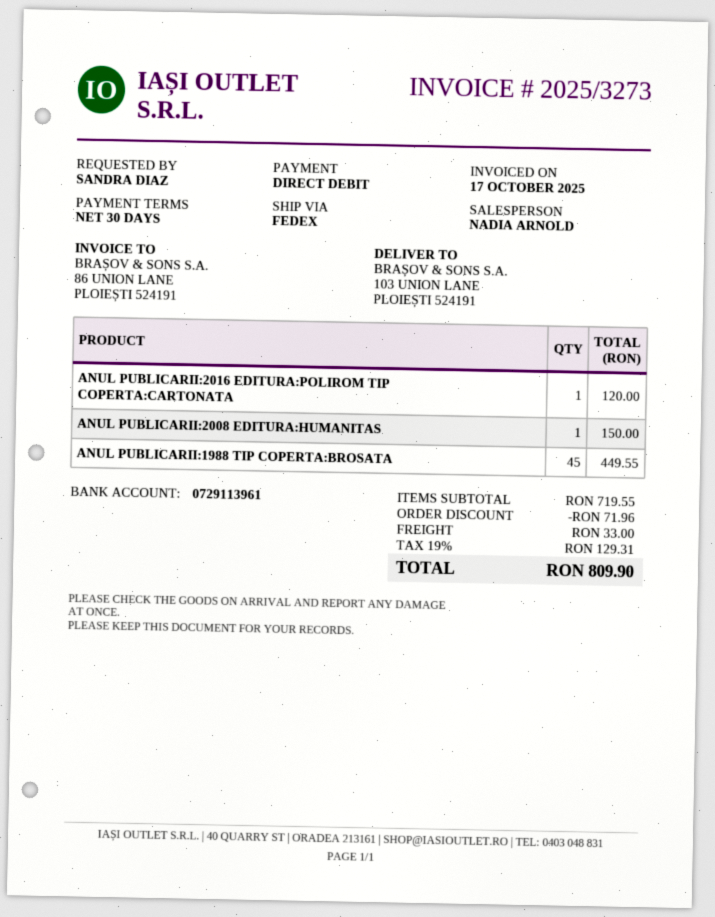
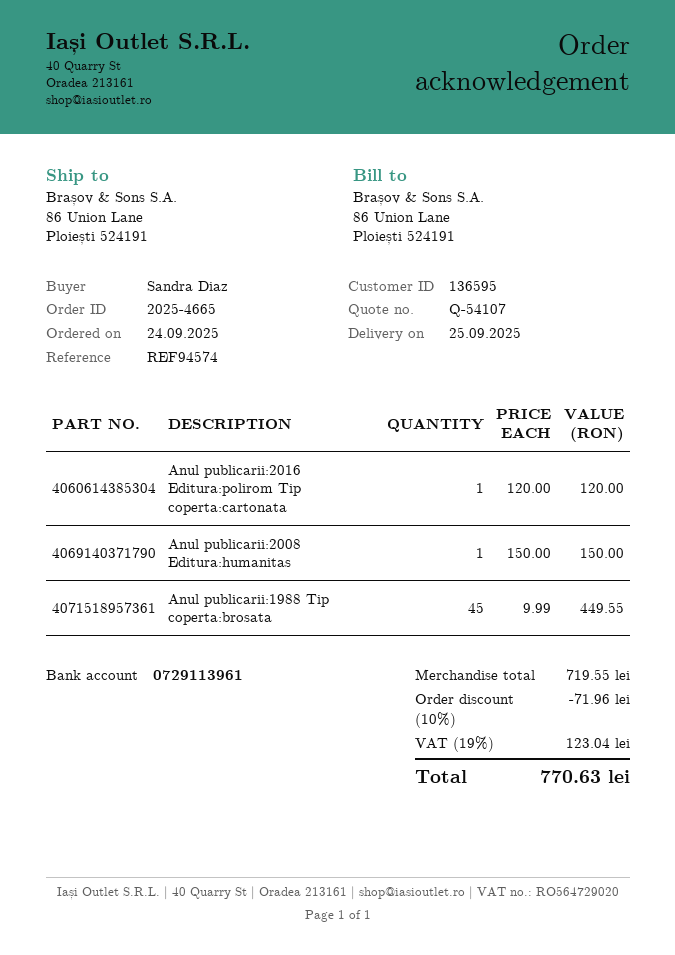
ship to: 103 UNION LANE, PLOIEȘTI 524191 -> 86 Union Lane, Ploiești 524191
shipping: 33.00 -> none
tax: 19% = 129.31 -> 19% = 123.04
total: 809.90 -> 770.63

